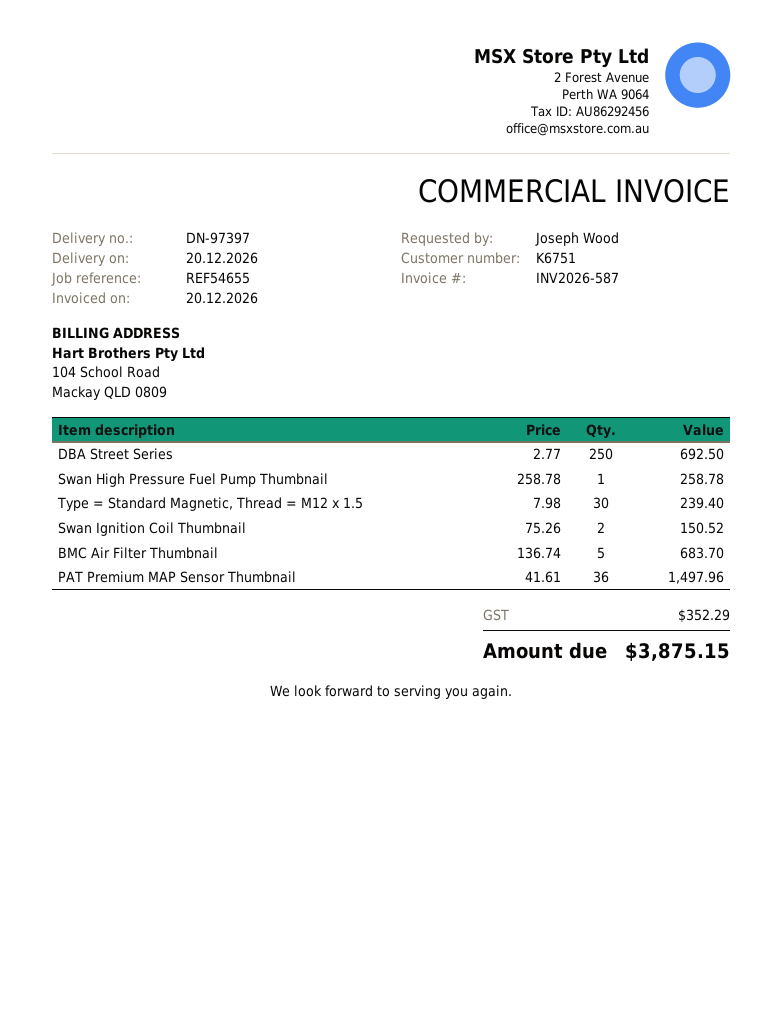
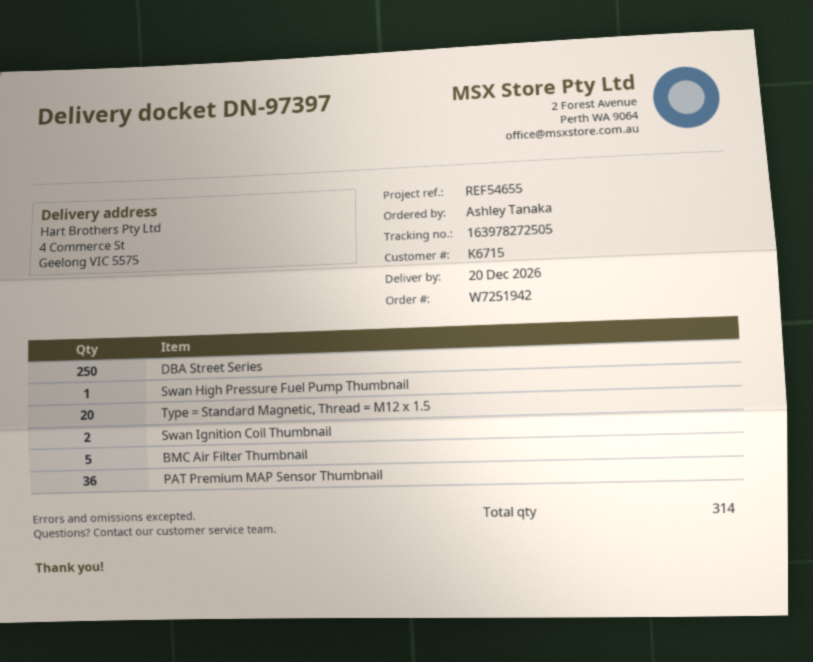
customer number: K6751 -> K6715
ordered by: Joseph Wood -> Ashley Tanaka
Type = Standard Magnetic, Thread = M12 x 1.5: 30 -> 20

